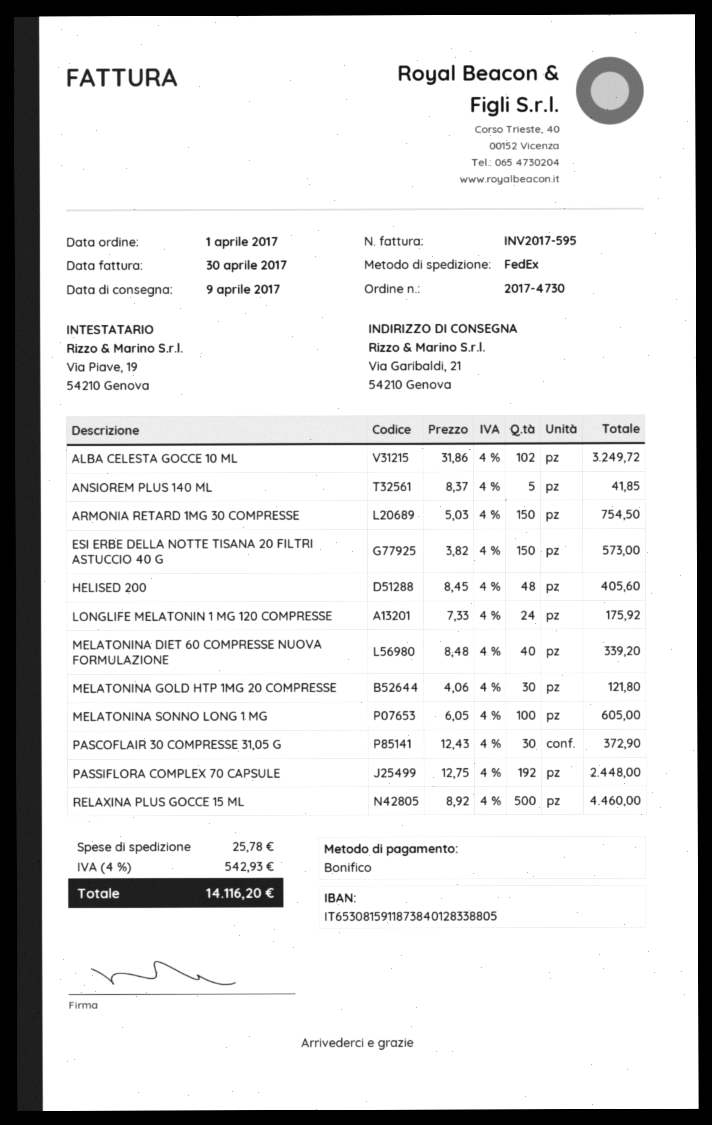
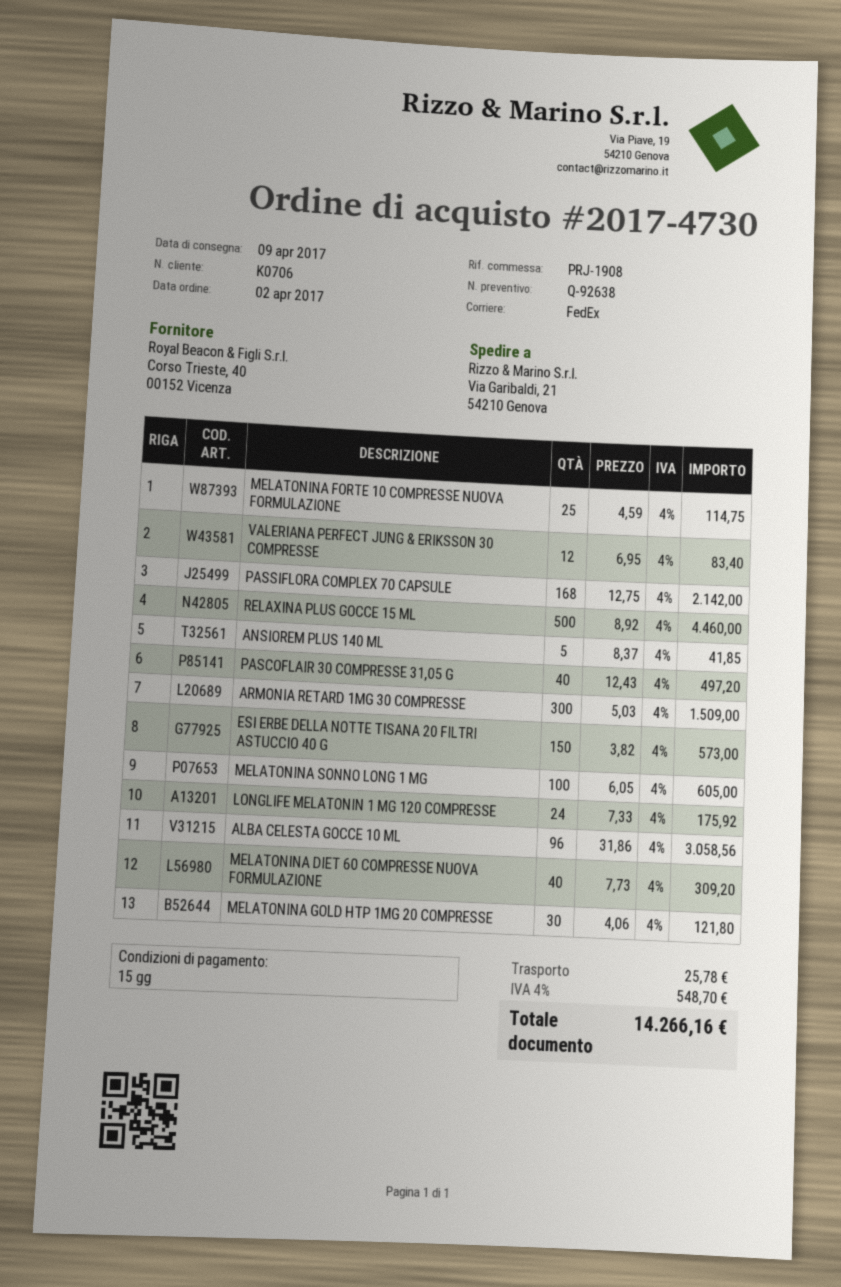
order date: 2017-04-01 -> 2017-04-02
ALBA CELESTA GOCCE 10 ML: 102 x 31.86 = 3249.72 -> 96 x 31.86 = 3058.56
ARMONIA RETARD 1MG 30 COMPRESSE: 150 x 5.03 = 754.50 -> 300 x 5.03 = 1509.00
HELISED 200: 48 x 8.45 = 405.60 -> none
MELATONINA DIET 60 COMPRESSE NUOVA FORMULAZIONE: 40 x 8.48 = 339.20 -> 40 x 7.73 = 309.20
PASCOFLAIR 30 COMPRESSE 31,05 G: 30 x 12.43 = 372.90 -> 40 x 12.43 = 497.20
PASSIFLORA COMPLEX 70 CAPSULE: 192 x 12.75 = 2448.00 -> 168 x 12.75 = 2142.00
MELATONINA FORTE 10 COMPRESSE NUOVA FORMULAZIONE: none -> 25 x 4.59 = 114.75
VALERIANA PERFECT JUNG & ERIKSSON 30 COMPRESSE: none -> 12 x 6.95 = 83.40
tax: 4% = 542.93 -> 4% = 548.70
total: 14116.20 -> 14266.16

